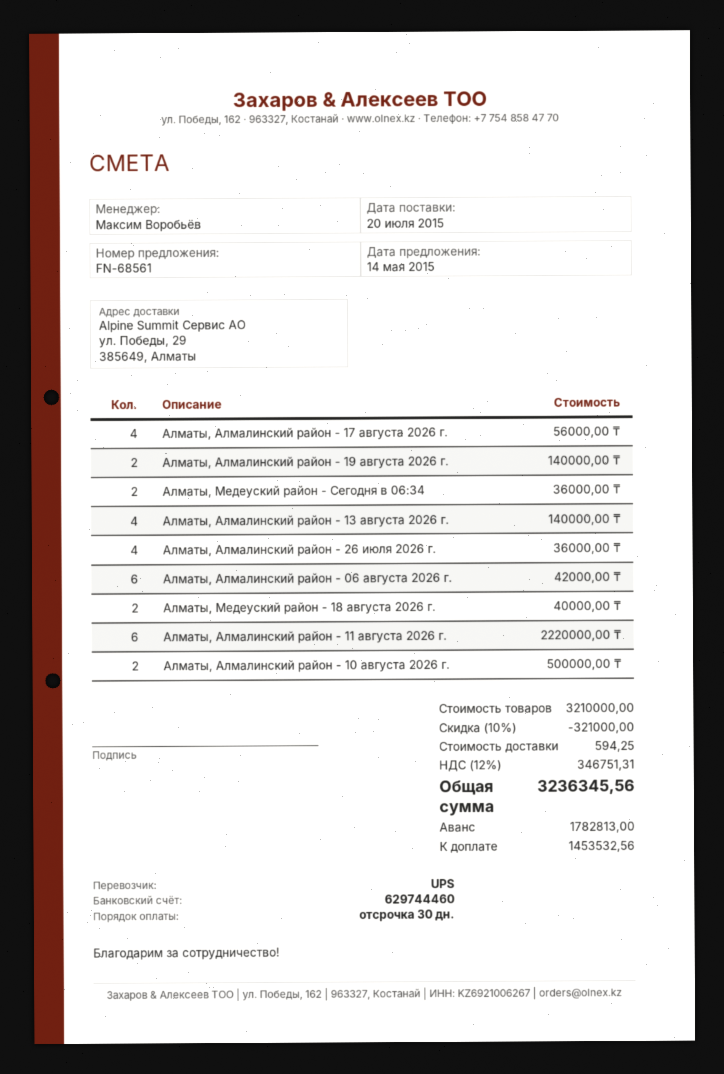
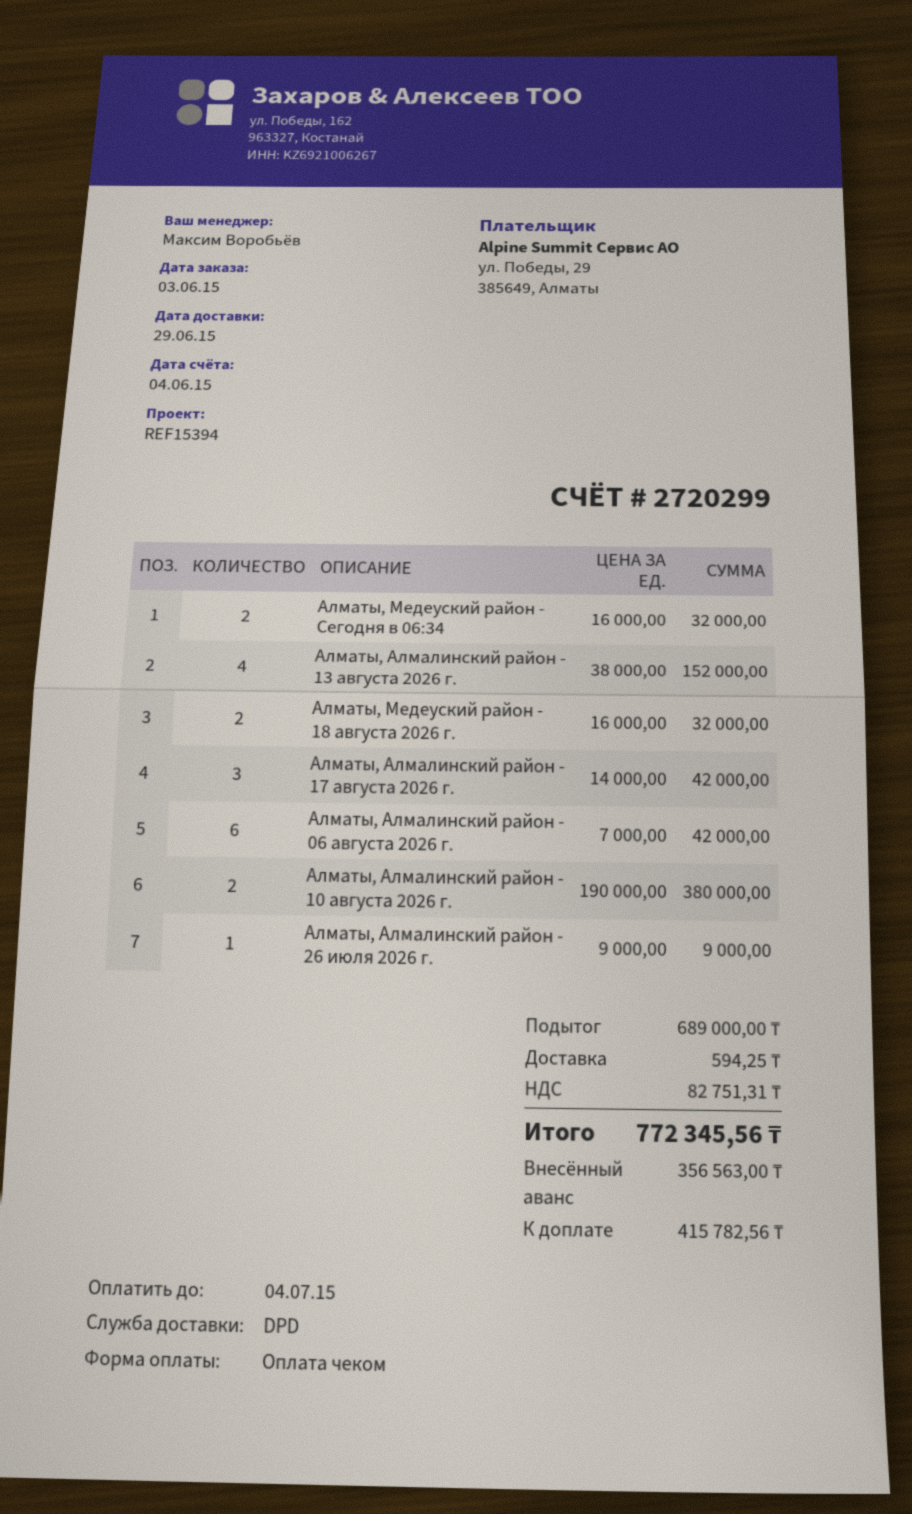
delivery date: 2015-07-20 -> 2015-06-29
shipping method: UPS -> DPD
Алматы, Алмалинский район - 17 августа 2026 г.: 4 for 56000.00 -> 3 for 42000.00
Алматы, Алмалинский район - 19 августа 2026 г.: 2 for 140000.00 -> none
Алматы, Медеуский район - Сегодня в 06:34: 2 for 36000.00 -> 2 for 32000.00
Алматы, Алмалинский район - 13 августа 2026 г.: 4 for 140000.00 -> 4 for 152000.00
Алматы, Алмалинский район - 26 июля 2026 г.: 4 for 36000.00 -> 1 for 9000.00
Алматы, Медеуский район - 18 августа 2026 г.: 2 for 40000.00 -> 2 for 32000.00
Алматы, Алмалинский район - 11 августа 2026 г.: 6 for 2220000.00 -> none
Алматы, Алмалинский район - 10 августа 2026 г.: 2 for 500000.00 -> 2 for 380000.00
subtotal: 3210000.00 -> 689000.00
discount: 10% = 321000.00 -> none
tax: 346751.31 -> 82751.31
total: 3236345.56 -> 772345.56
deposit: 1782813.00 -> 356563.00
balance: 1453532.56 -> 415782.56

